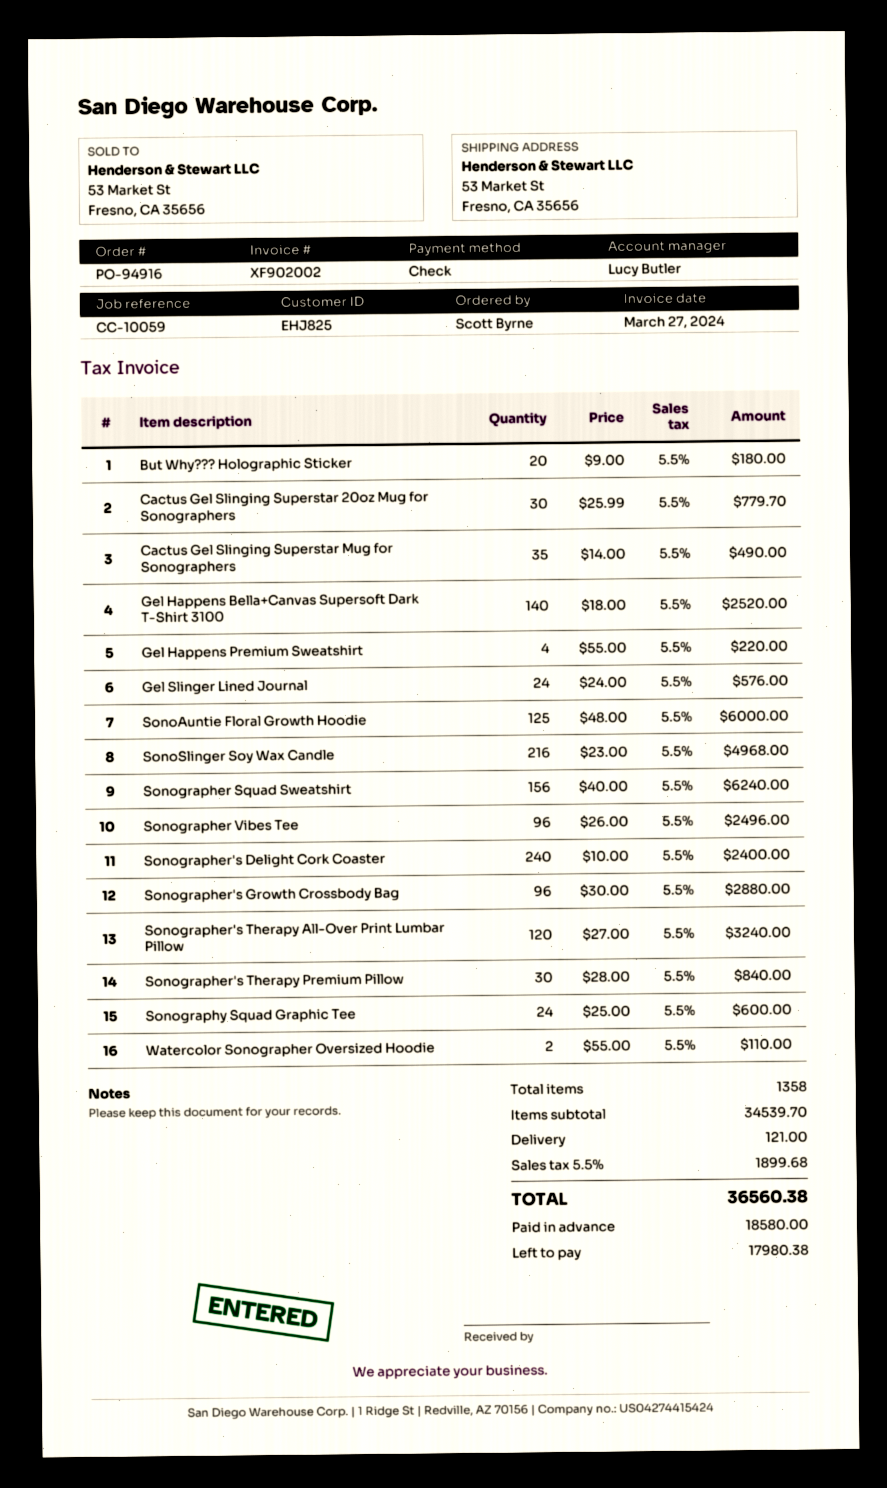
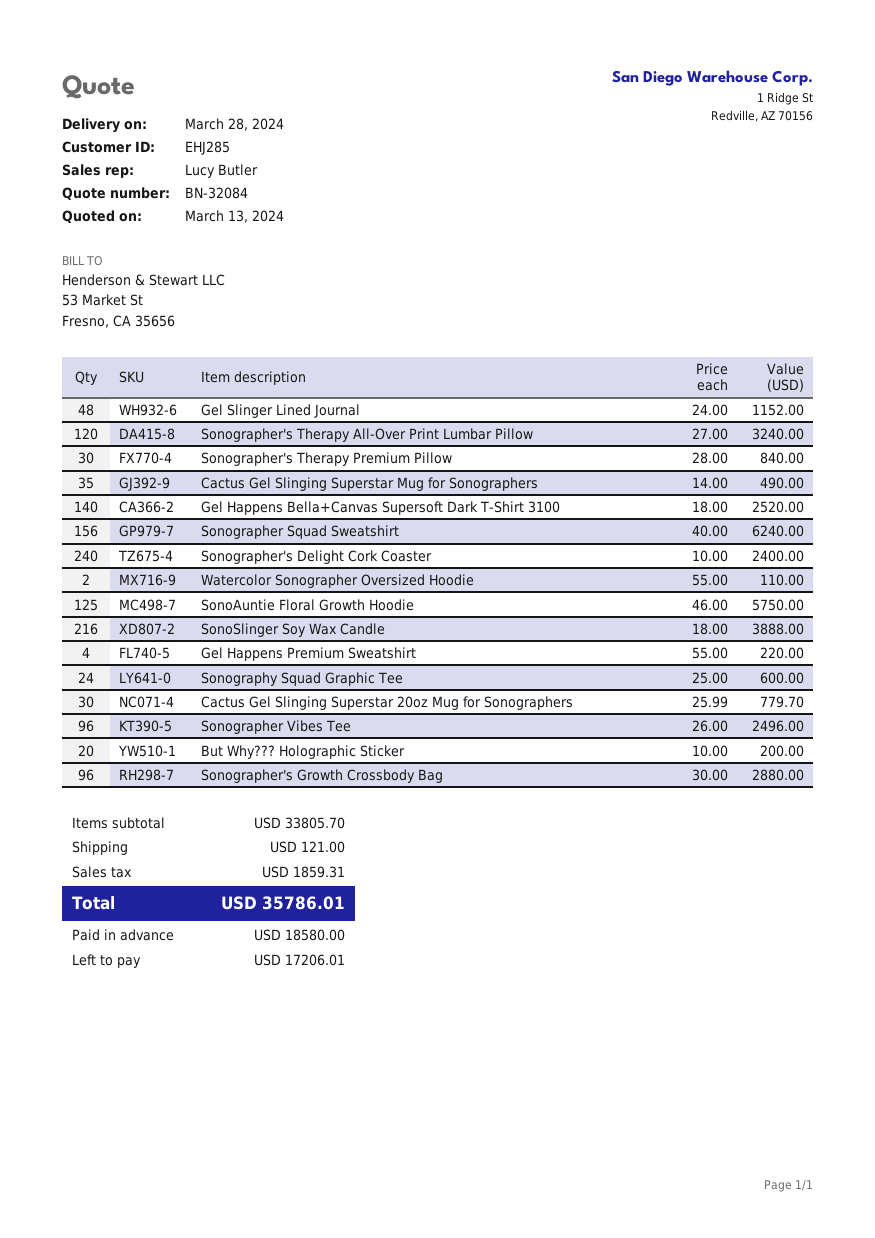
customer number: EHJ825 -> EHJ285
But Why??? Holographic Sticker: 20 x 9.00 = 180.00 -> 20 x 10.00 = 200.00
Gel Slinger Lined Journal: 24 x 24.00 = 576.00 -> 48 x 24.00 = 1152.00
SonoAuntie Floral Growth Hoodie: 125 x 48.00 = 6000.00 -> 125 x 46.00 = 5750.00
SonoSlinger Soy Wax Candle: 216 x 23.00 = 4968.00 -> 216 x 18.00 = 3888.00
subtotal: 34539.70 -> 33805.70
tax: 1899.68 -> 1859.31
total: 36560.38 -> 35786.01
balance: 17980.38 -> 17206.01

